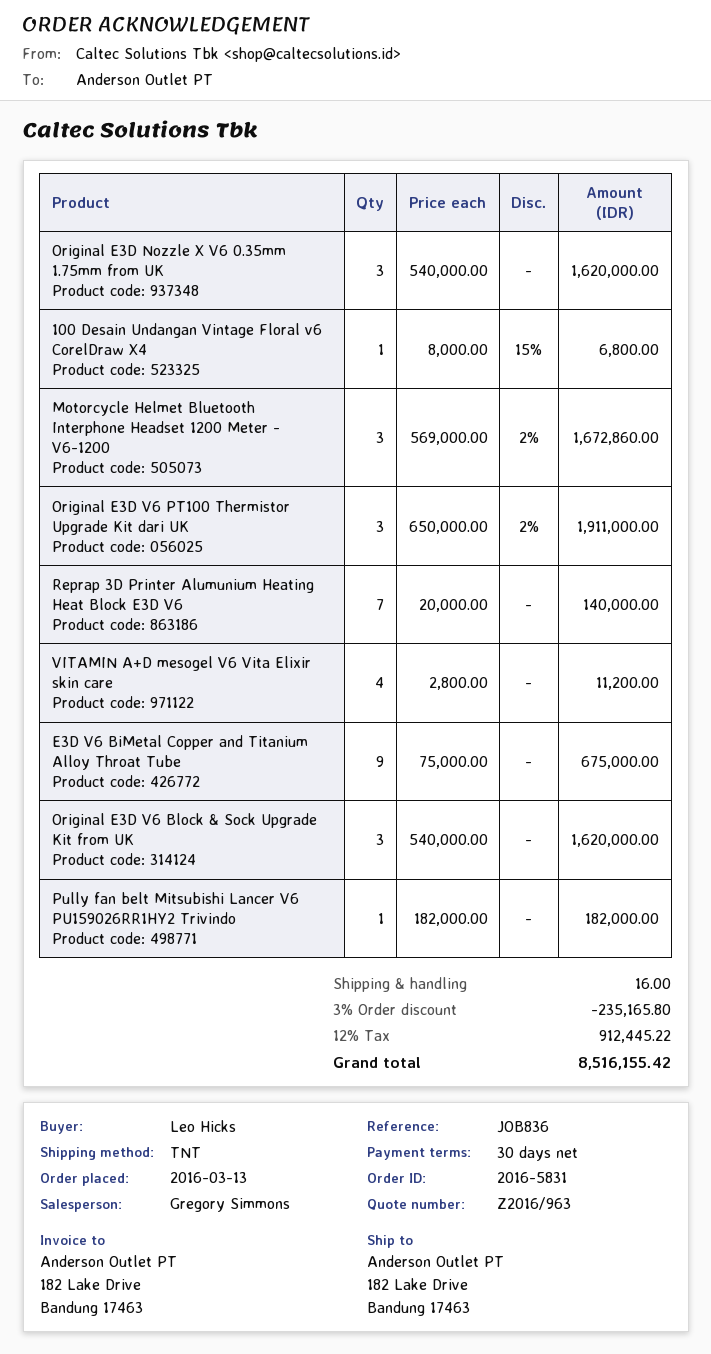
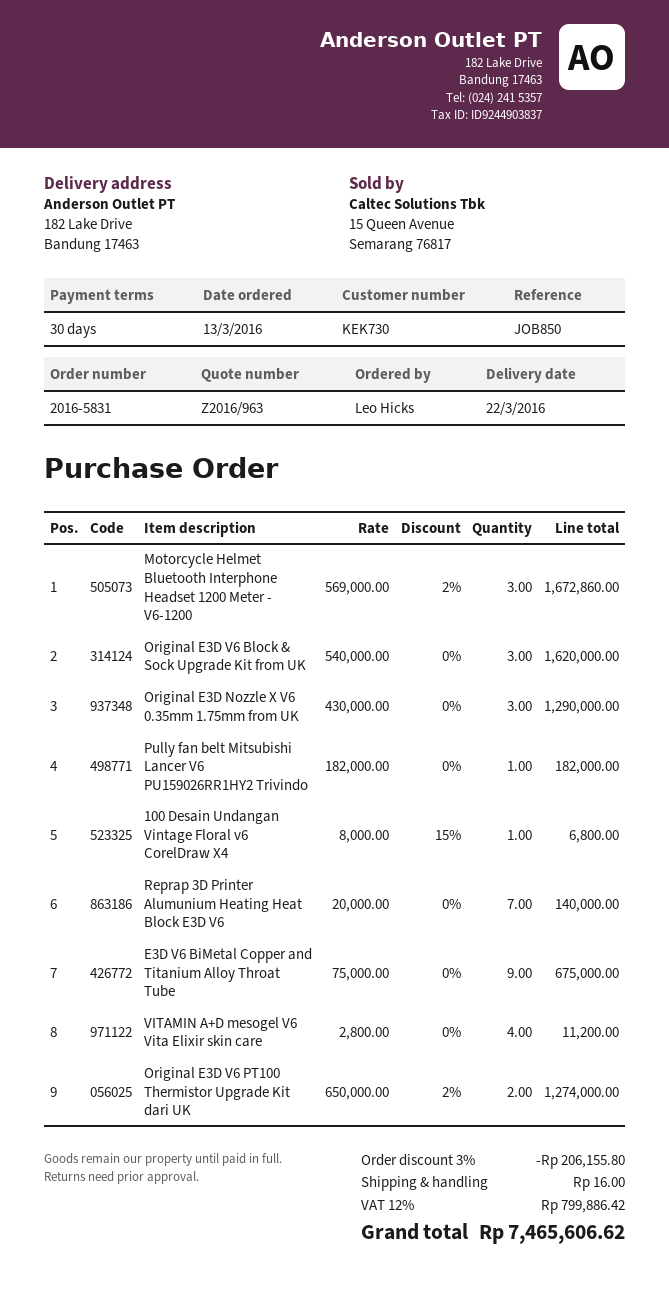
reference: JOB836 -> JOB850
Original E3D Nozzle X V6 0.35mm 1.75mm from UK: 3 x 540000.00 = 1620000.00 -> 3 x 430000.00 = 1290000.00
Original E3D V6 PT100 Thermistor Upgrade Kit dari UK: 3 x 650000.00 - 2% = 1911000.00 -> 2 x 650000.00 - 2% = 1274000.00
discount: 3% = 235165.80 -> 3% = 206155.80
tax: 12% = 912445.22 -> 12% = 799886.42
total: 8516155.42 -> 7465606.62

